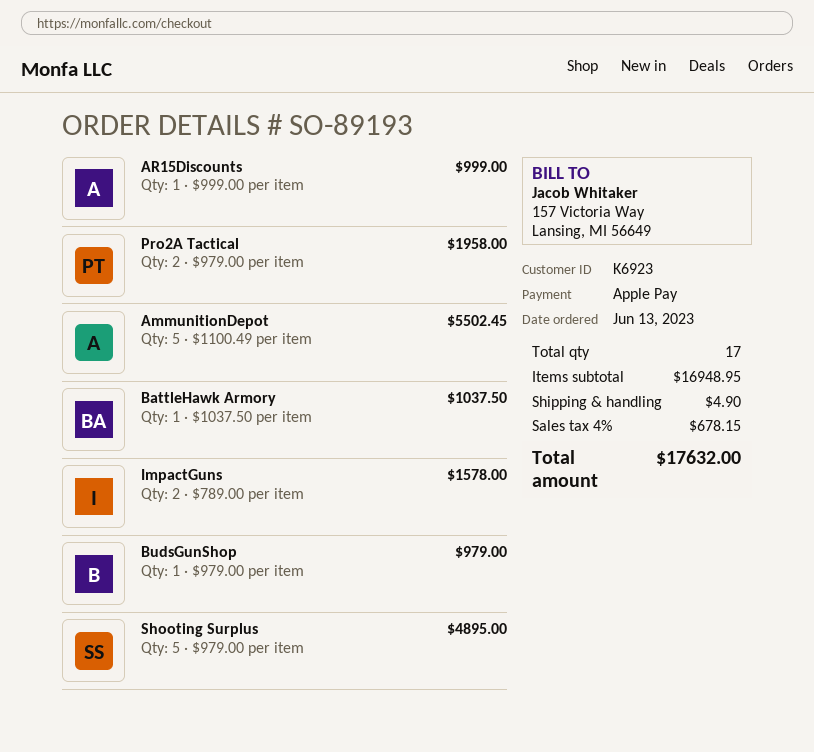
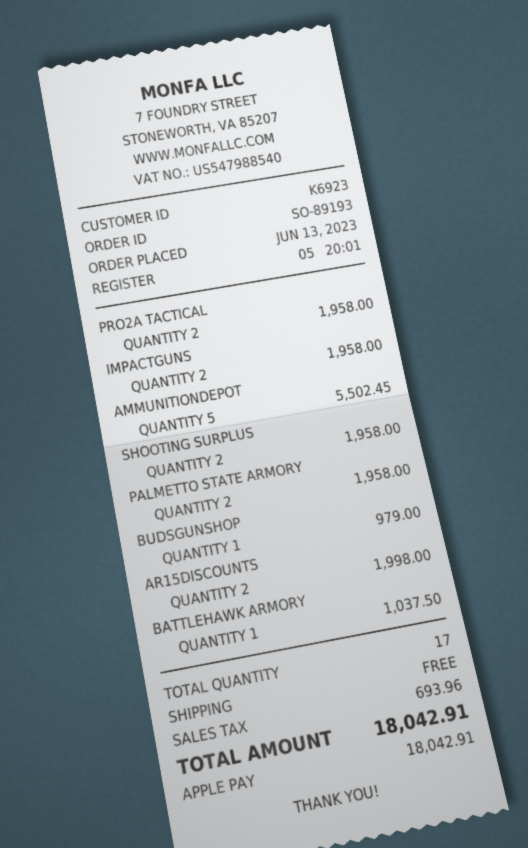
AR15Discounts: 1 for 999.00 -> 2 for 1998.00
ImpactGuns: 2 for 1578.00 -> 2 for 1958.00
Shooting Surplus: 5 for 4895.00 -> 2 for 1958.00
PALMETTO STATE ARMORY: none -> 2 for 1958.00
shipping: 4.90 -> 0.00
tax: 678.15 -> 693.96
total: 17632.00 -> 18042.91

